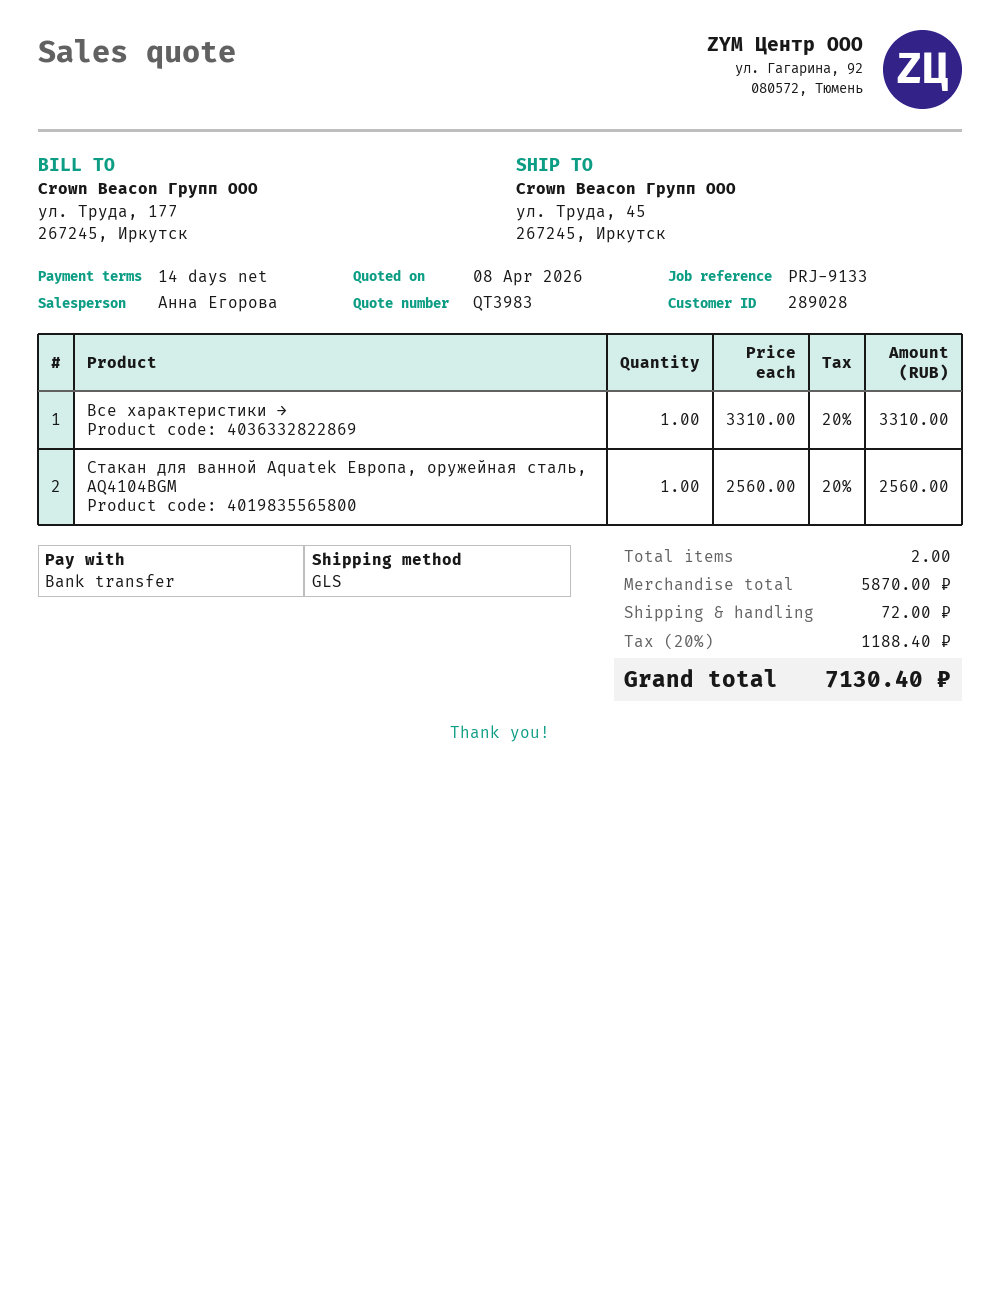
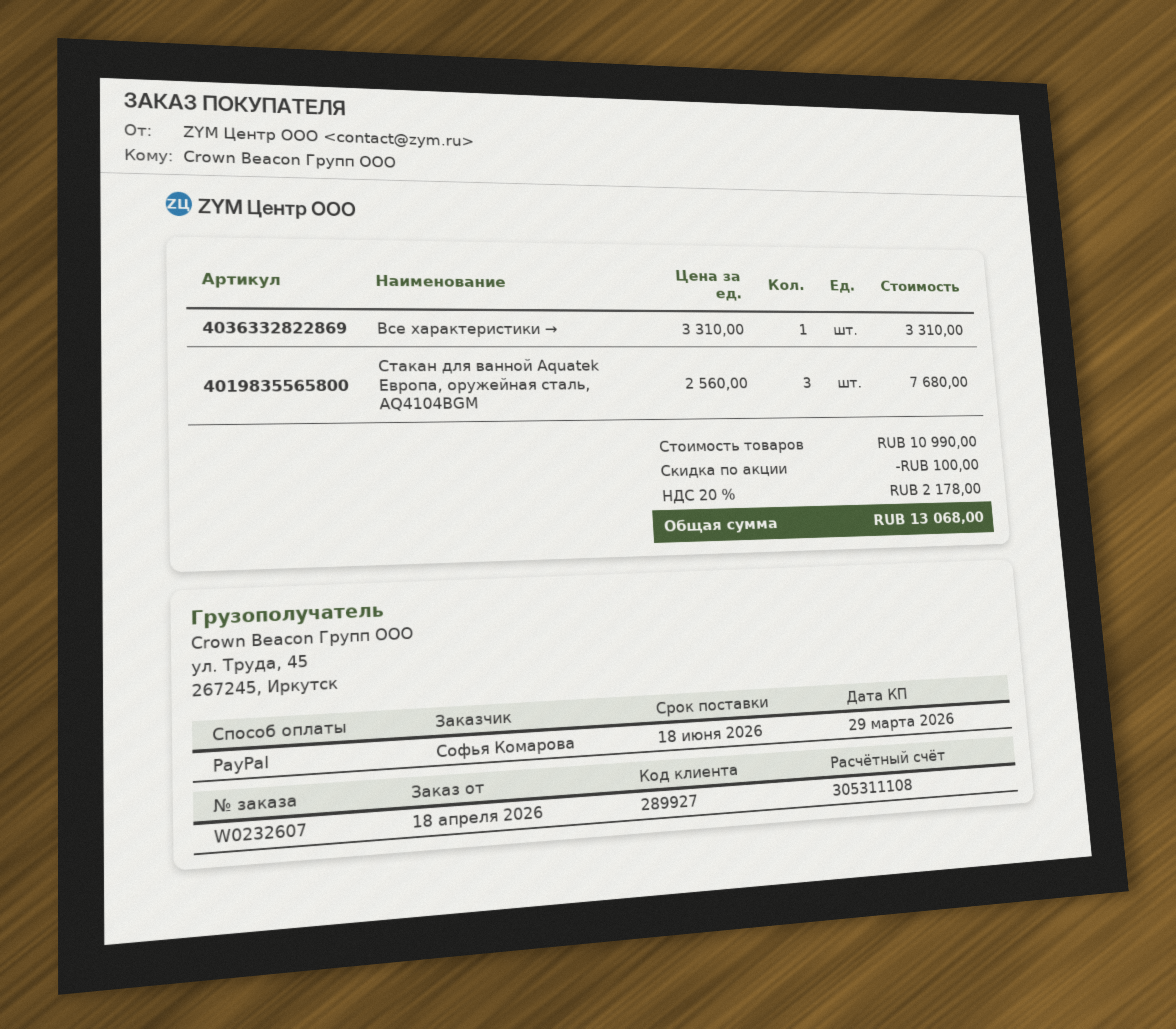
quote date: 2026-04-08 -> 2026-03-29
customer number: 289028 -> 289927
payment method: bank transfer -> PayPal
Стакан для ванной Aquatek Европа, оружейная сталь, AQ4104BGM: 1 x 2560.00 = 2560.00 -> 3 x 2560.00 = 7680.00
subtotal: 5870.00 -> 10990.00
discount: none -> 100.00
shipping: 72.00 -> none
tax: 20% = 1188.40 -> 20% = 2178.00
total: 7130.40 -> 13068.00

